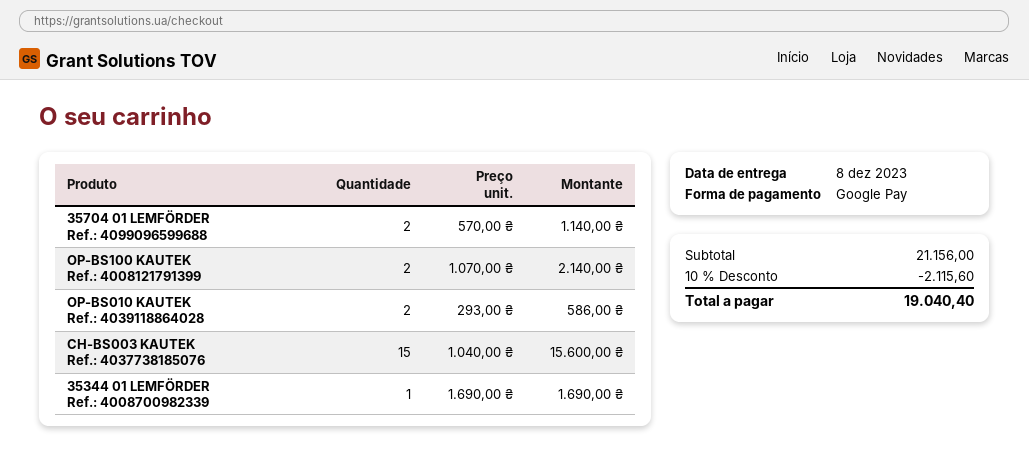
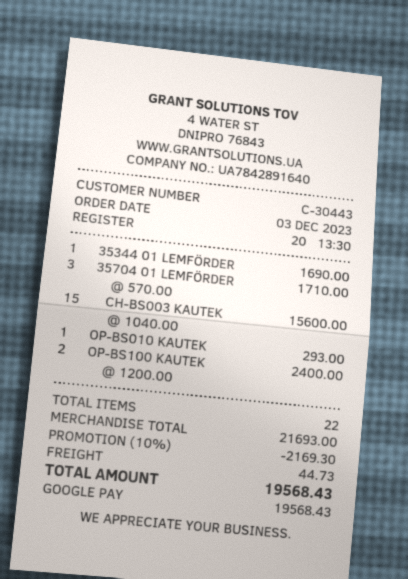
35704 01 LEMFÖRDER: 2 x 570.00 = 1140.00 -> 3 x 570.00 = 1710.00
OP-BS100 KAUTEK: 2 x 1070.00 = 2140.00 -> 2 x 1200.00 = 2400.00
OP-BS010 KAUTEK: 2 x 293.00 = 586.00 -> 1 x 293.00 = 293.00
subtotal: 21156.00 -> 21693.00
discount: 10% = 2115.60 -> 10% = 2169.30
shipping: none -> 44.73
total: 19040.40 -> 19568.43

